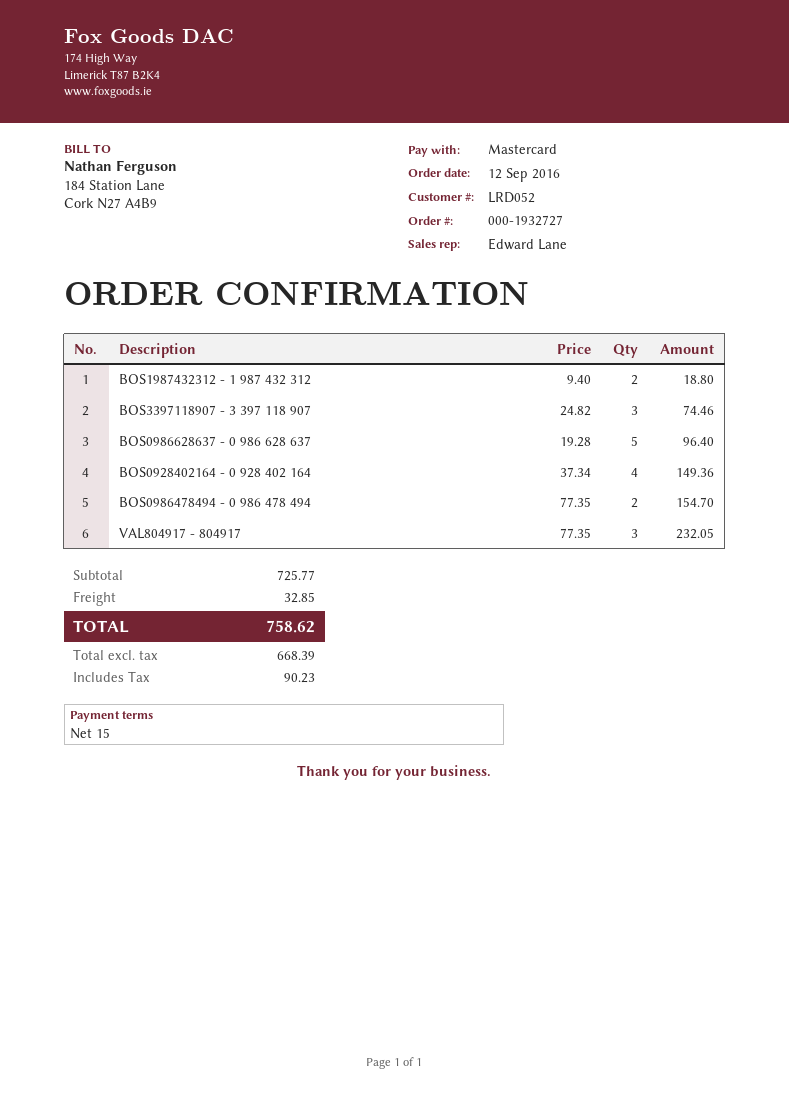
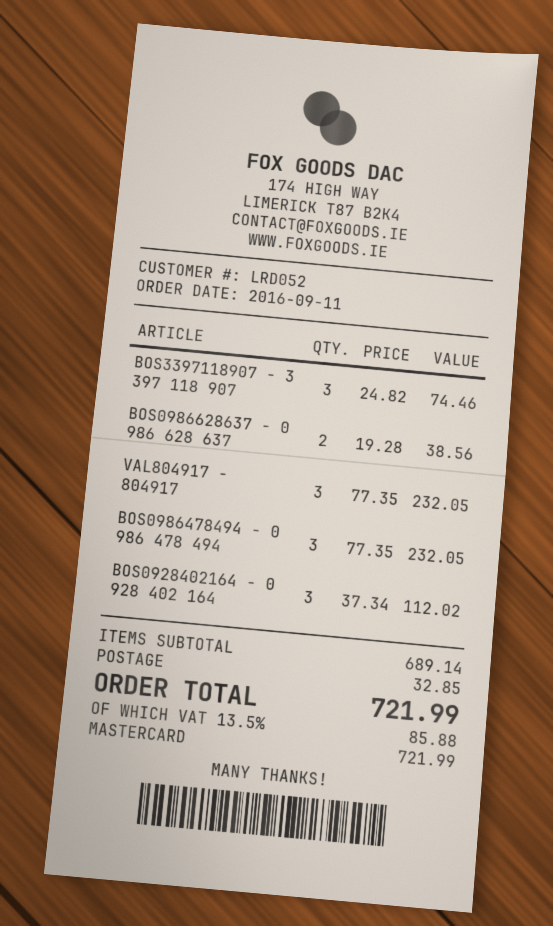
order date: 2016-09-12 -> 2016-09-11
BOS1987432312 - 1 987 432 312: 2 x 9.40 = 18.80 -> none
BOS0986628637 - 0 986 628 637: 5 x 19.28 = 96.40 -> 2 x 19.28 = 38.56
BOS0928402164 - 0 928 402 164: 4 x 37.34 = 149.36 -> 3 x 37.34 = 112.02
BOS0986478494 - 0 986 478 494: 2 x 77.35 = 154.70 -> 3 x 77.35 = 232.05
subtotal: 725.77 -> 689.14
tax: 90.23 -> 85.88
total: 758.62 -> 721.99

